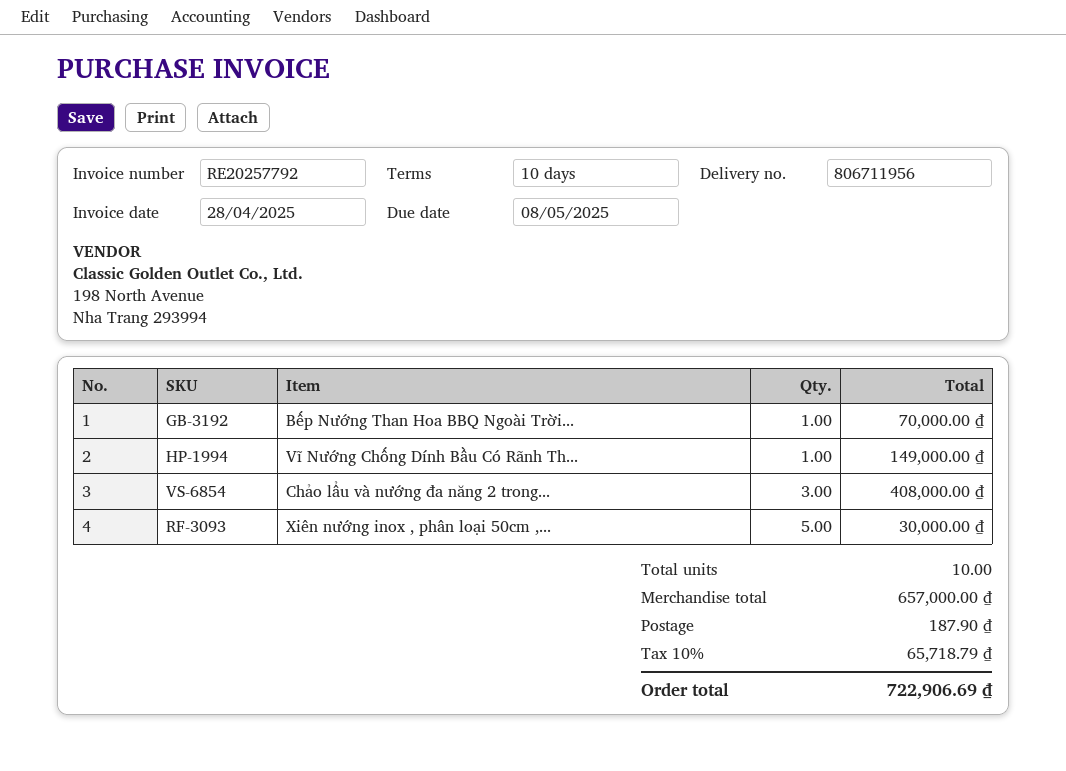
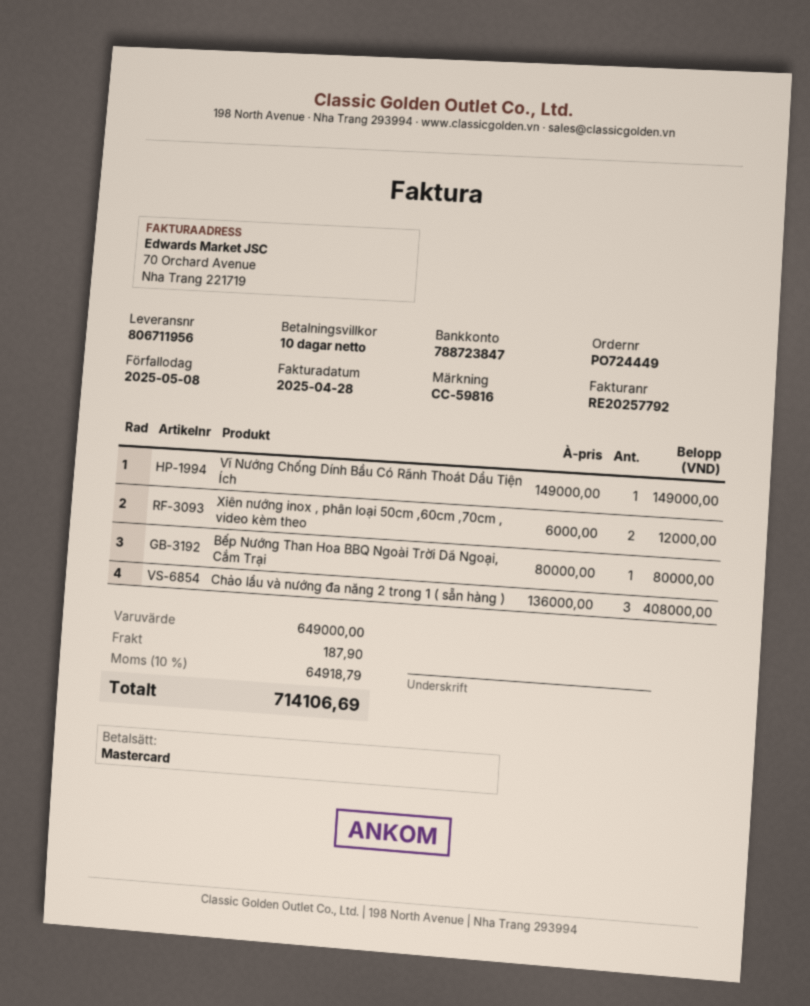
Bếp Nướng Than Hoa BBQ Ngoài Trời...: 1 for 70000.00 -> 1 for 80000.00
Xiên nướng inox , phân loại 50cm ,...: 5 for 30000.00 -> 2 for 12000.00
subtotal: 657000.00 -> 649000.00
tax: 10% = 65718.79 -> 10% = 64918.79
total: 722906.69 -> 714106.69

